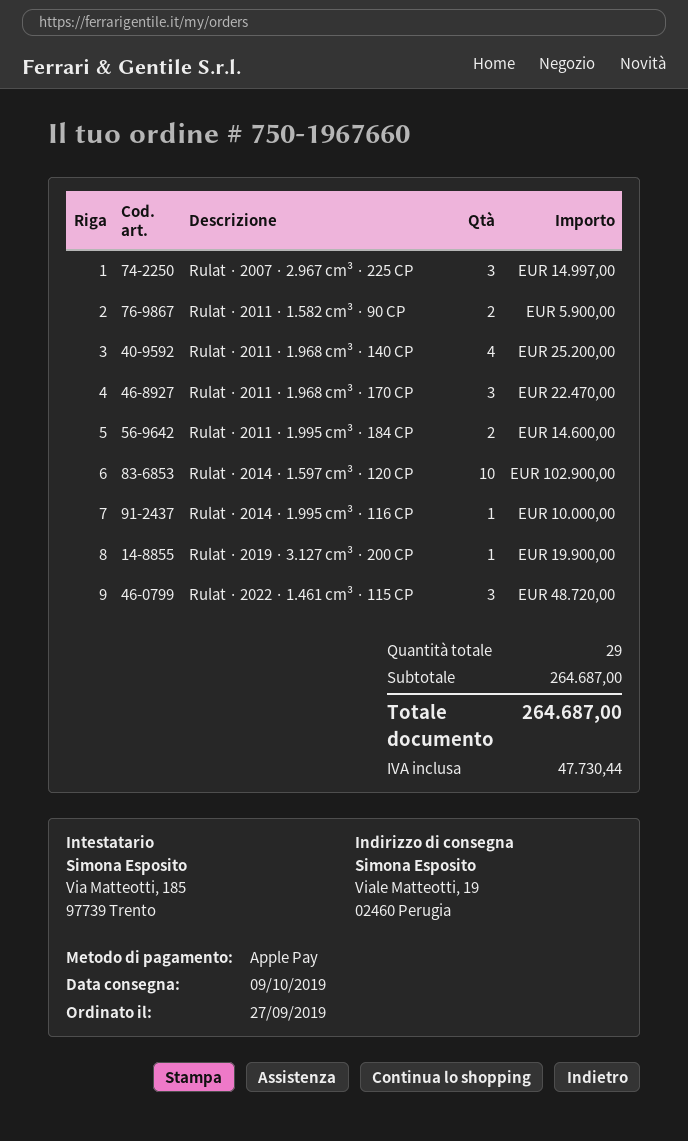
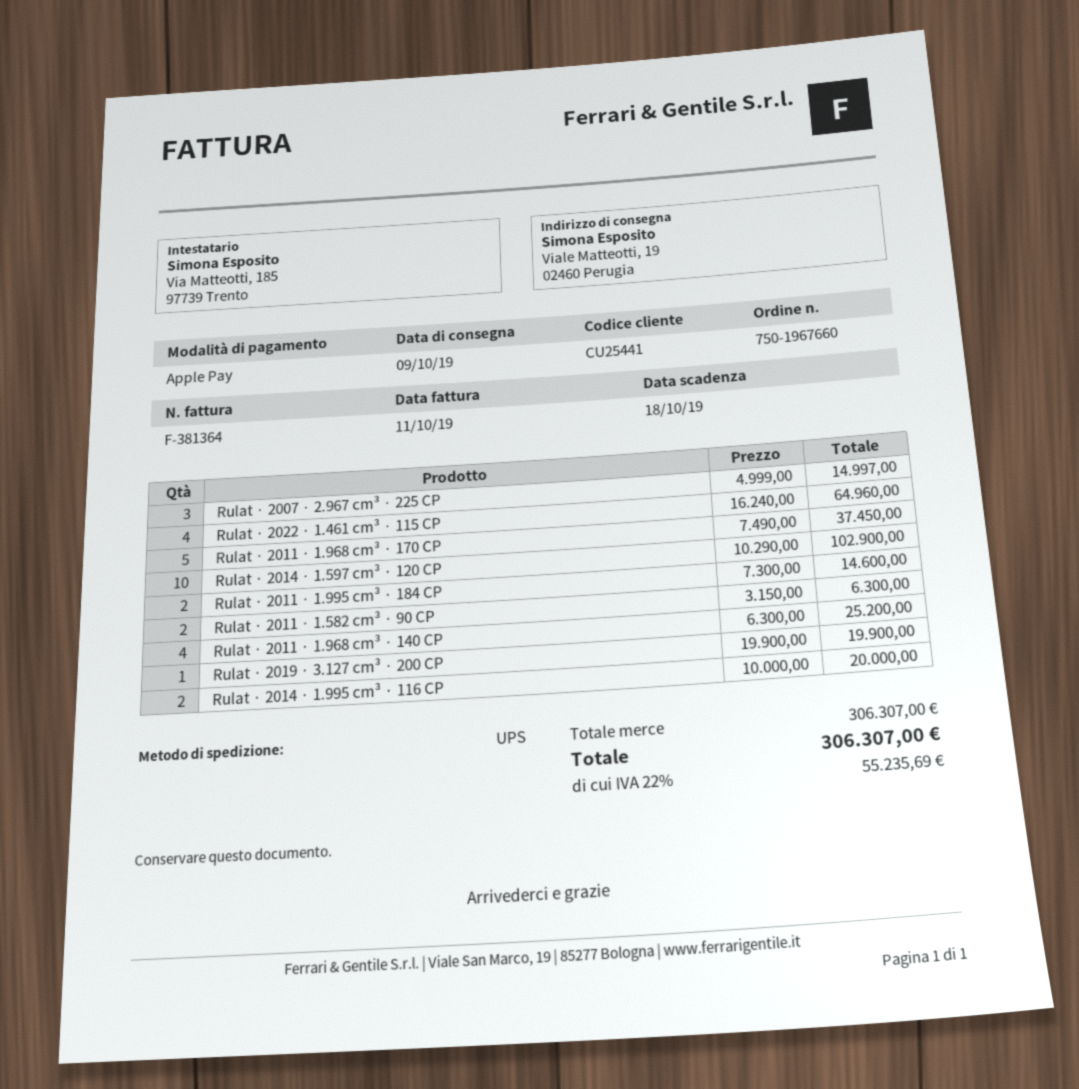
Rulat · 2011 · 1.582 cm³ · 90 CP: 2 for 5900.00 -> 2 for 6300.00
Rulat · 2011 · 1.968 cm³ · 170 CP: 3 for 22470.00 -> 5 for 37450.00
Rulat · 2014 · 1.995 cm³ · 116 CP: 1 for 10000.00 -> 2 for 20000.00
Rulat · 2022 · 1.461 cm³ · 115 CP: 3 for 48720.00 -> 4 for 64960.00
subtotal: 264687.00 -> 306307.00
tax: 47730.44 -> 55235.69
total: 264687.00 -> 306307.00

